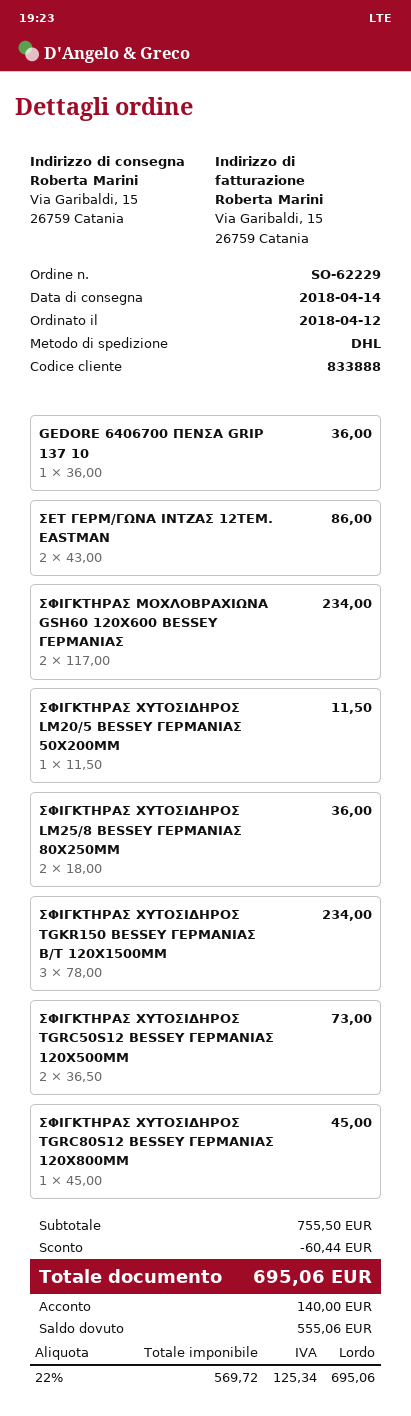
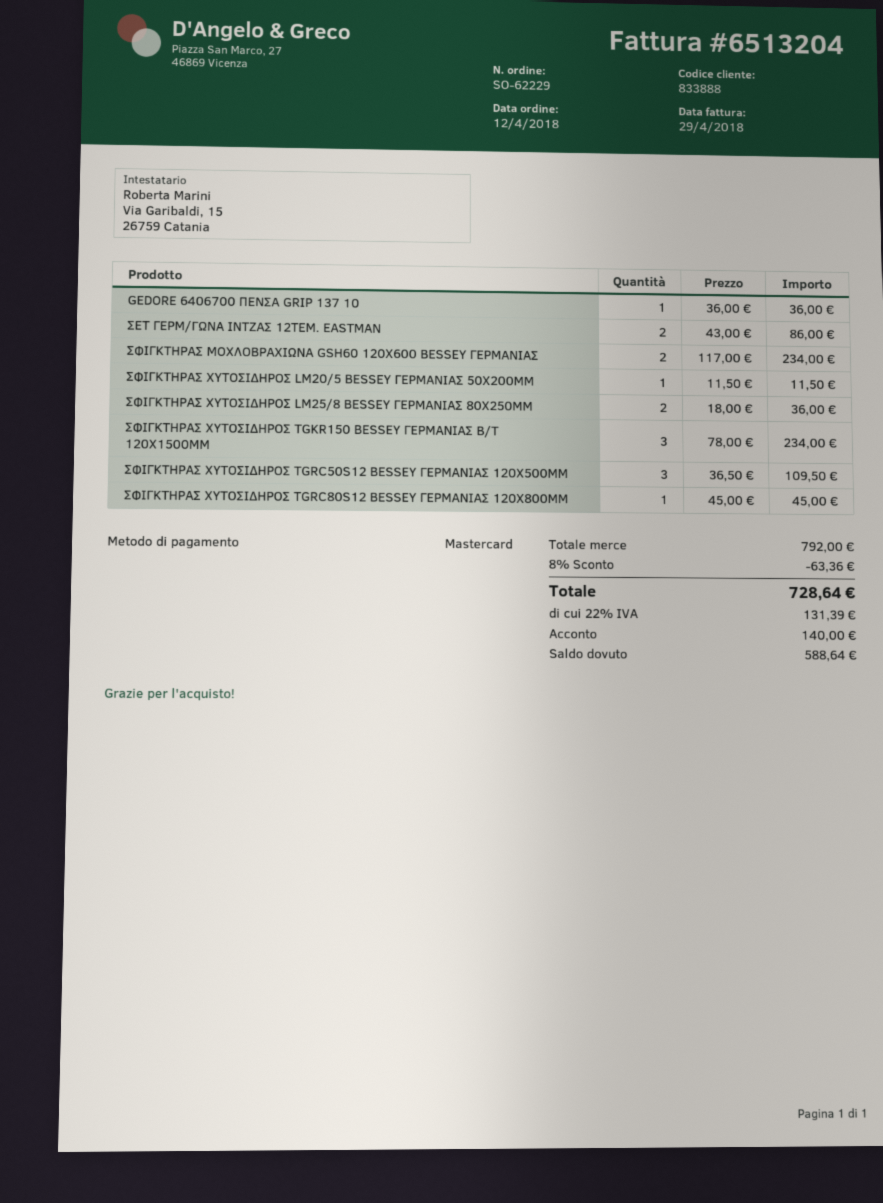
ΣΦΙΓΚΤΗΡΑΣ ΧΥΤΟΣΙΔΗΡΟΣ TGRC50S12 BESSEY ΓΕΡΜΑΝΙΑΣ 120X500MM: 2 x 36.50 = 73.00 -> 3 x 36.50 = 109.50
subtotal: 755.50 -> 792.00
discount: 60.44 -> 63.36
tax: 22% = 125.34 -> 22% = 131.39
total: 695.06 -> 728.64
balance: 555.06 -> 588.64

